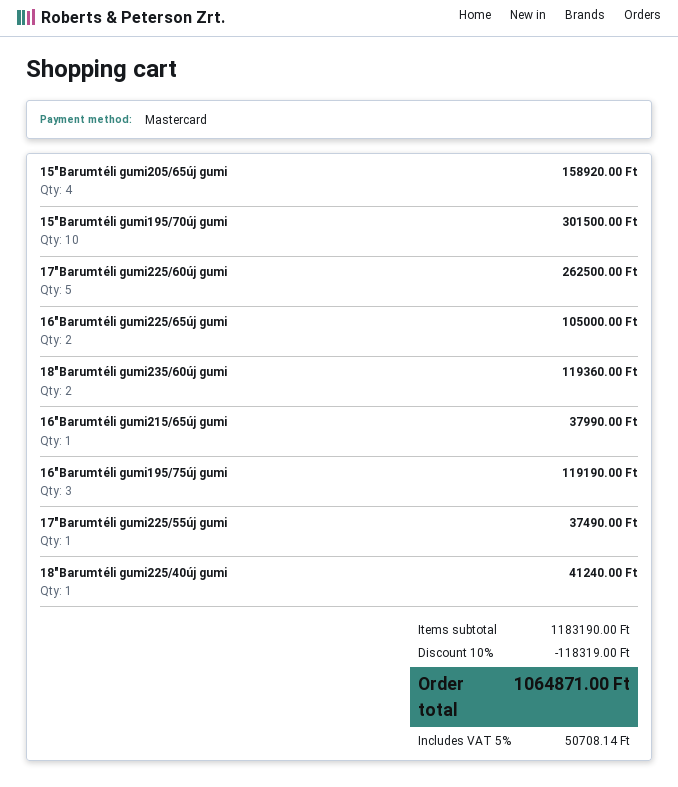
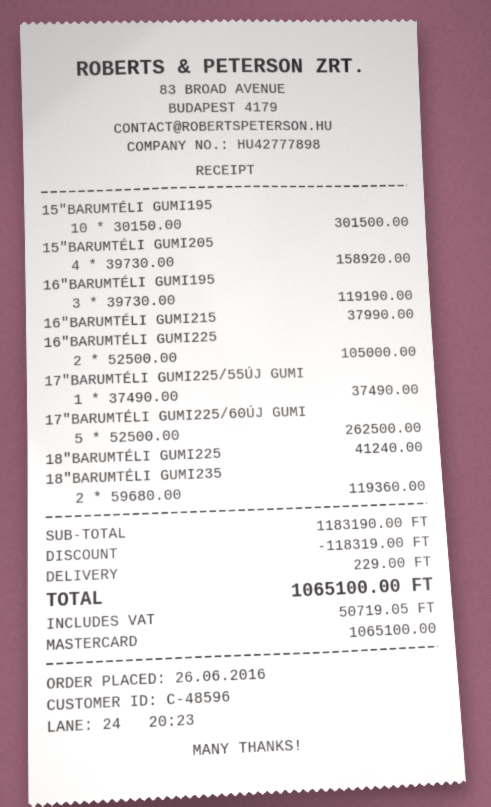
shipping: none -> 229.00
tax: 50708.14 -> 50719.05
total: 1064871.00 -> 1065100.00

